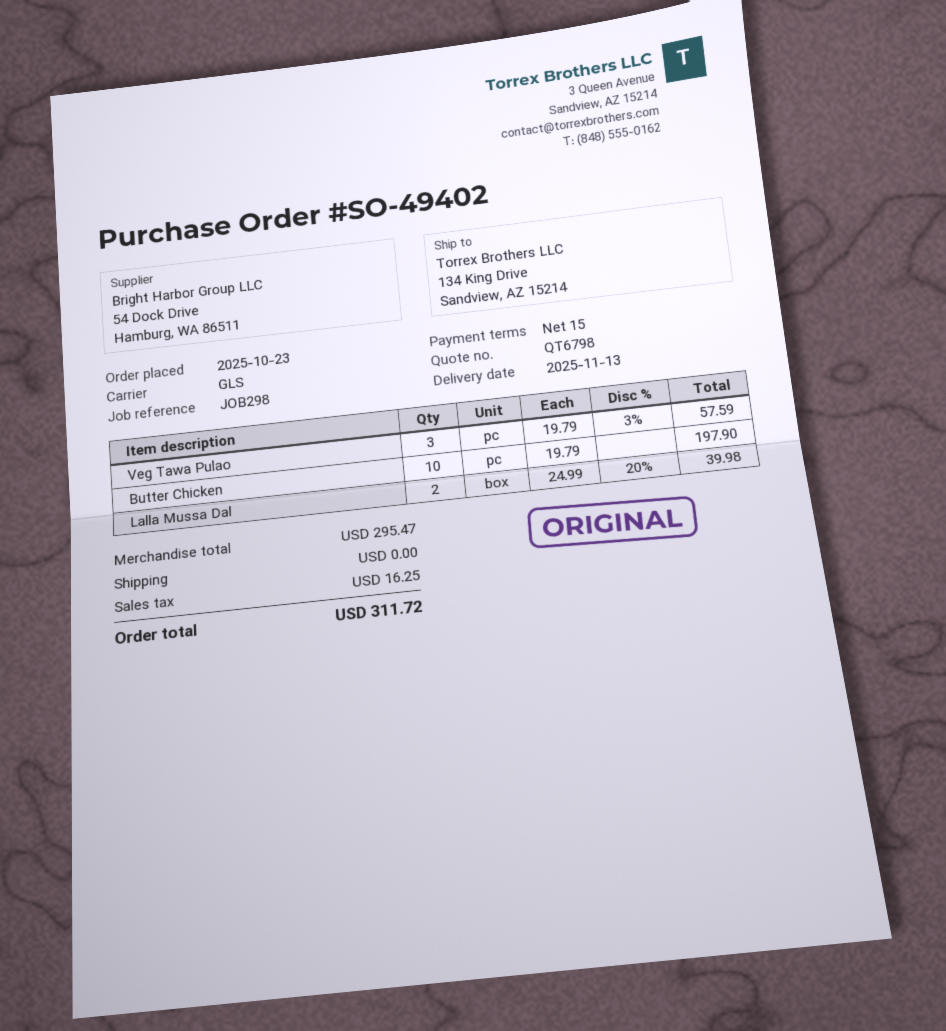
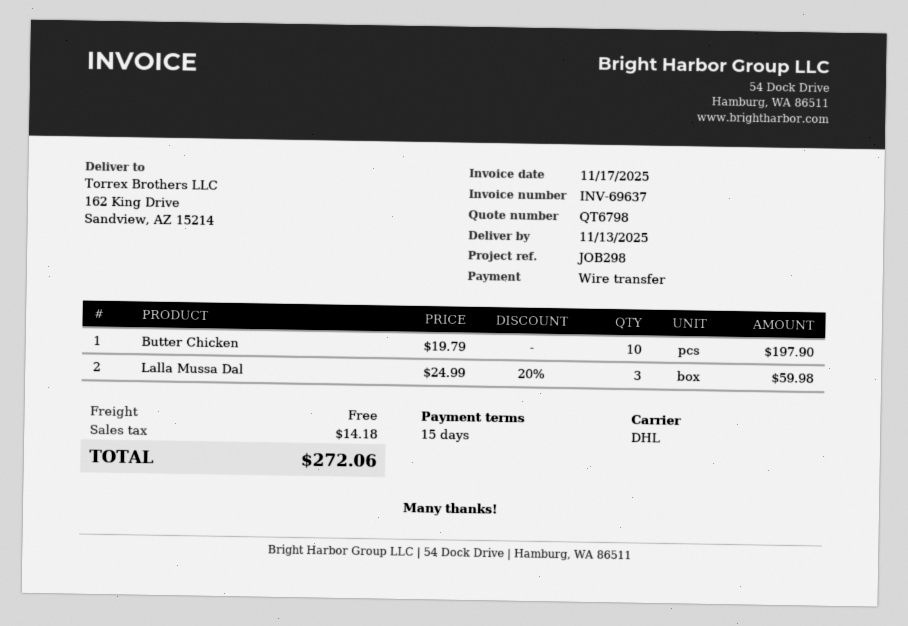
shipping method: GLS -> DHL
ship to: 134 King Drive, Sandview, AZ 15214 -> 162 King Drive, Sandview, AZ 15214
Veg Tawa Pulao: 3 x 19.79 - 3% = 57.59 -> none
Lalla Mussa Dal: 2 x 24.99 - 20% = 39.98 -> 3 x 24.99 - 20% = 59.98
tax: 16.25 -> 14.18
total: 311.72 -> 272.06

